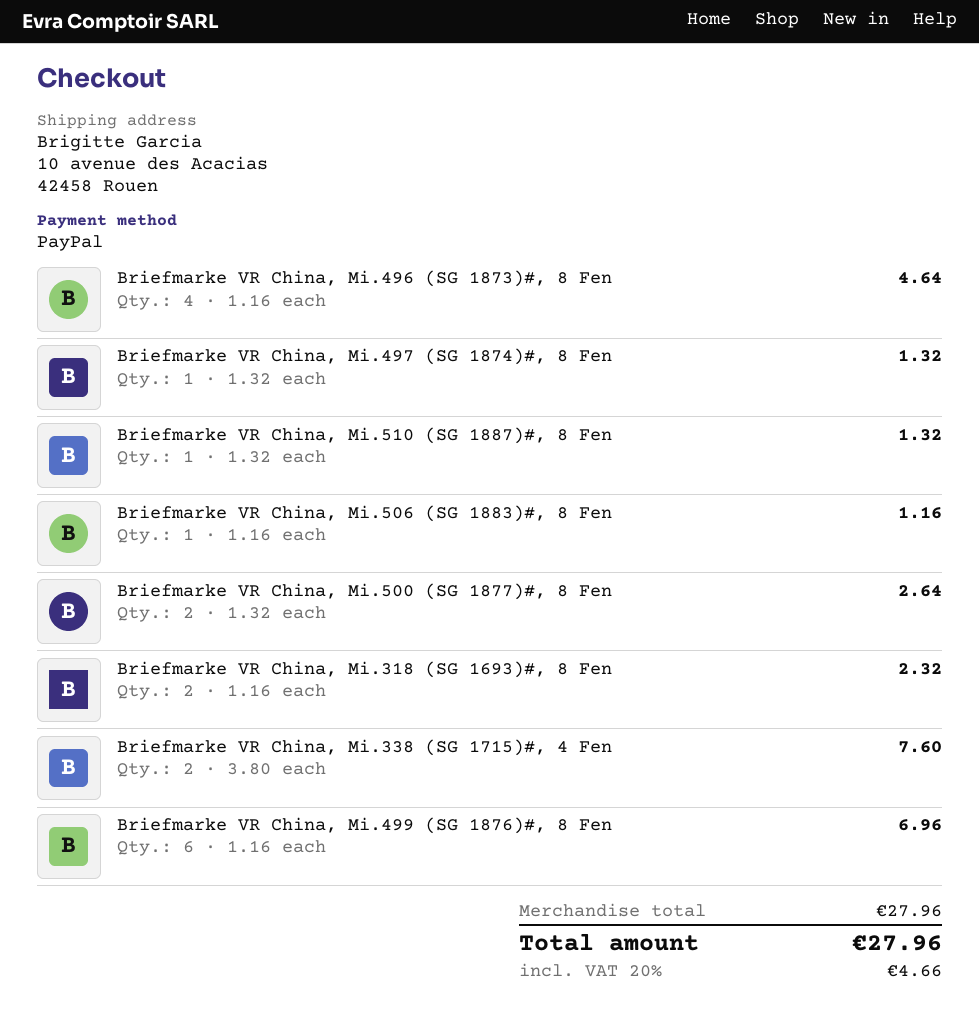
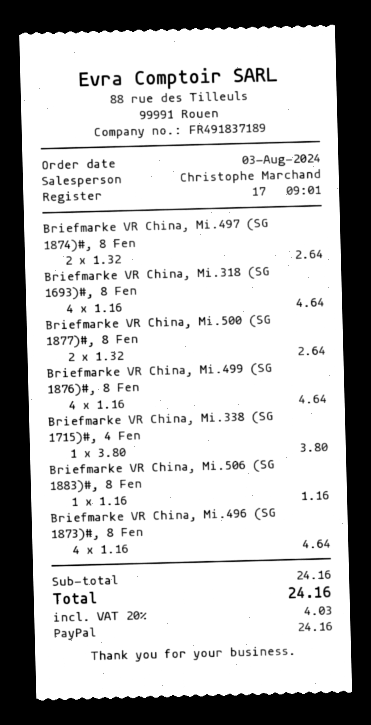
Briefmarke VR China, Mi.497 (SG 1874)#, 8 Fen: 1 x 1.32 = 1.32 -> 2 x 1.32 = 2.64
Briefmarke VR China, Mi.510 (SG 1887)#, 8 Fen: 1 x 1.32 = 1.32 -> none
Briefmarke VR China, Mi.318 (SG 1693)#, 8 Fen: 2 x 1.16 = 2.32 -> 4 x 1.16 = 4.64
Briefmarke VR China, Mi.338 (SG 1715)#, 4 Fen: 2 x 3.80 = 7.60 -> 1 x 3.80 = 3.80
Briefmarke VR China, Mi.499 (SG 1876)#, 8 Fen: 6 x 1.16 = 6.96 -> 4 x 1.16 = 4.64
subtotal: 27.96 -> 24.16
tax: 20% = 4.66 -> 20% = 4.03
total: 27.96 -> 24.16

